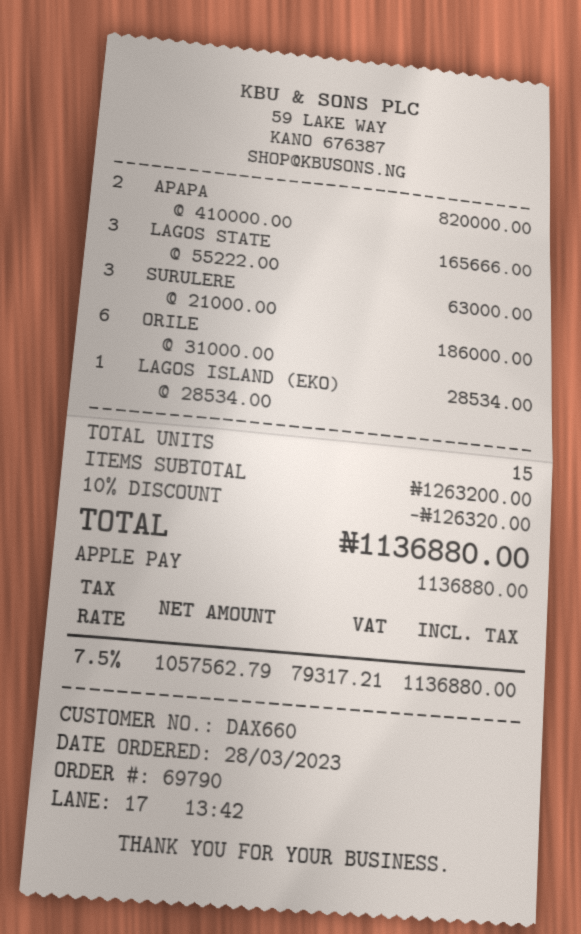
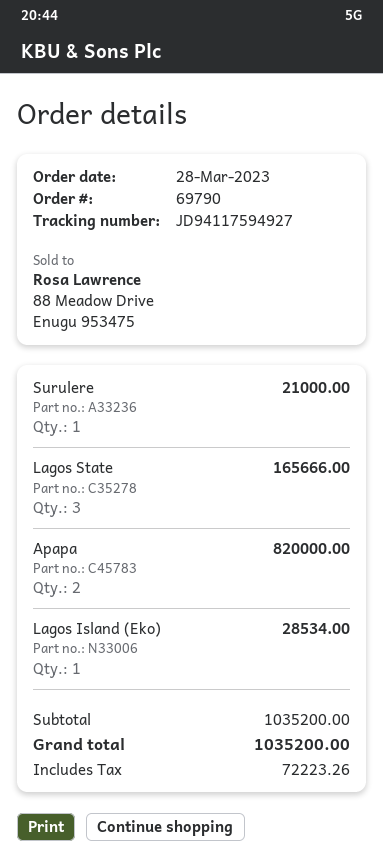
SURULERE: 3 for 63000.00 -> 1 for 21000.00
ORILE: 6 for 186000.00 -> none
subtotal: 1263200.00 -> 1035200.00
discount: 10% = 126320.00 -> none
tax: 79317.21 -> 72223.26
total: 1136880.00 -> 1035200.00

